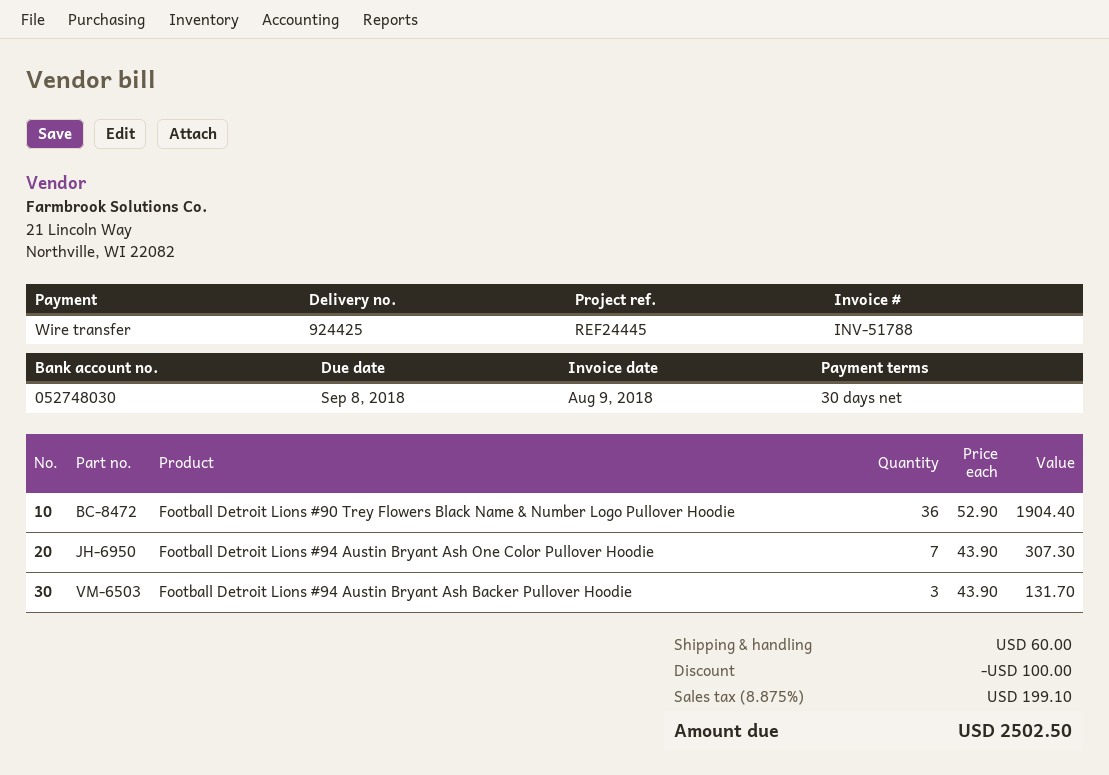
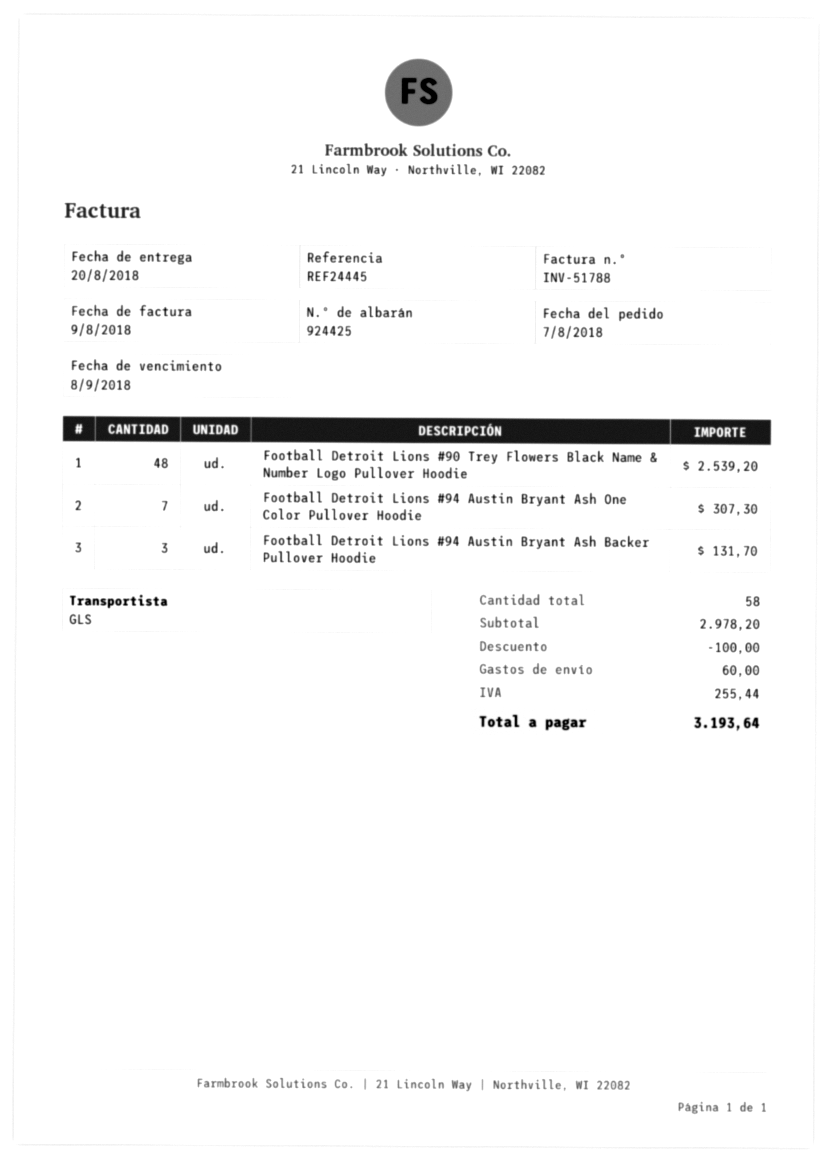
Football Detroit Lions #90 Trey Flowers Black Name & Number Logo Pullover Hoodie: 36 for 1904.40 -> 48 for 2539.20
tax: 199.10 -> 255.44
total: 2502.50 -> 3193.64

